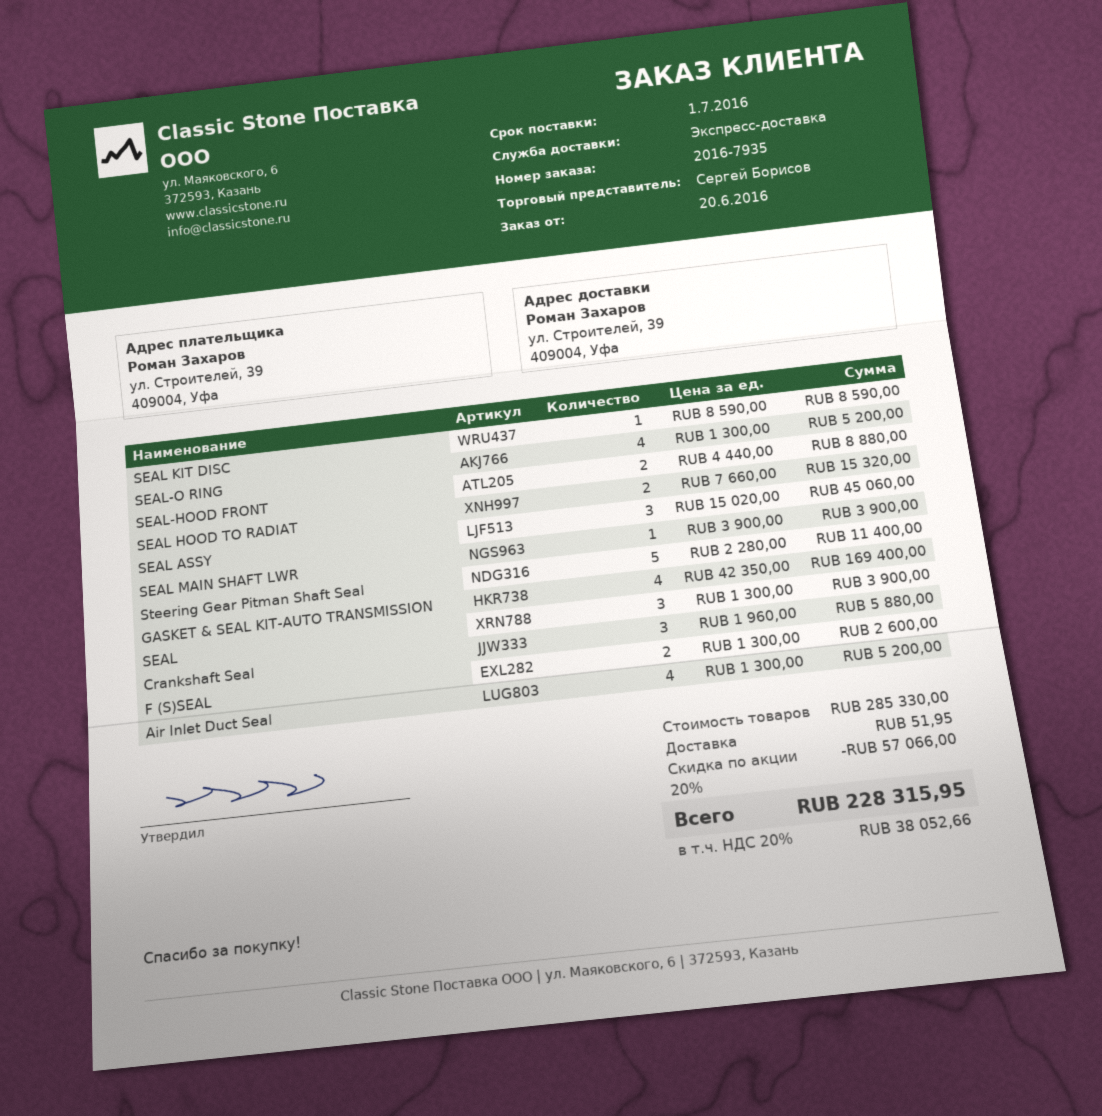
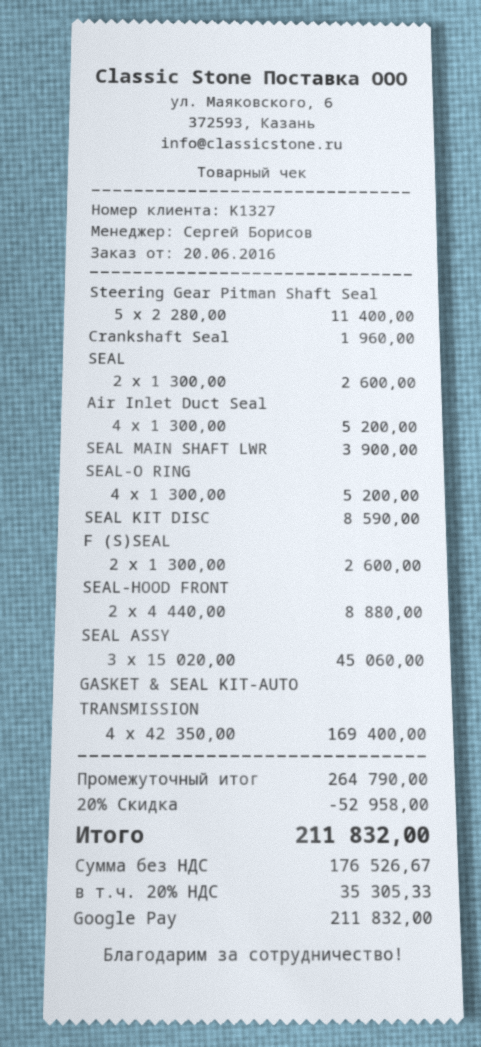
SEAL HOOD TO RADIAT: 2 x 7660.00 = 15320.00 -> none
SEAL: 3 x 1300.00 = 3900.00 -> 2 x 1300.00 = 2600.00
Crankshaft Seal: 3 x 1960.00 = 5880.00 -> 1 x 1960.00 = 1960.00
subtotal: 285330.00 -> 264790.00
discount: 20% = 57066.00 -> 20% = 52958.00
shipping: 51.95 -> none
tax: 20% = 38052.66 -> 20% = 35305.33
total: 228315.95 -> 211832.00

